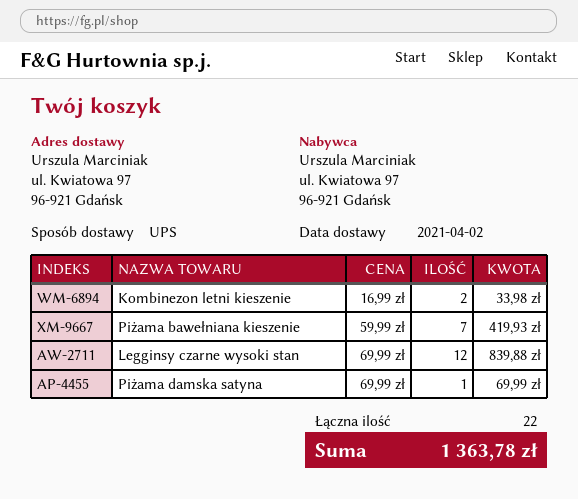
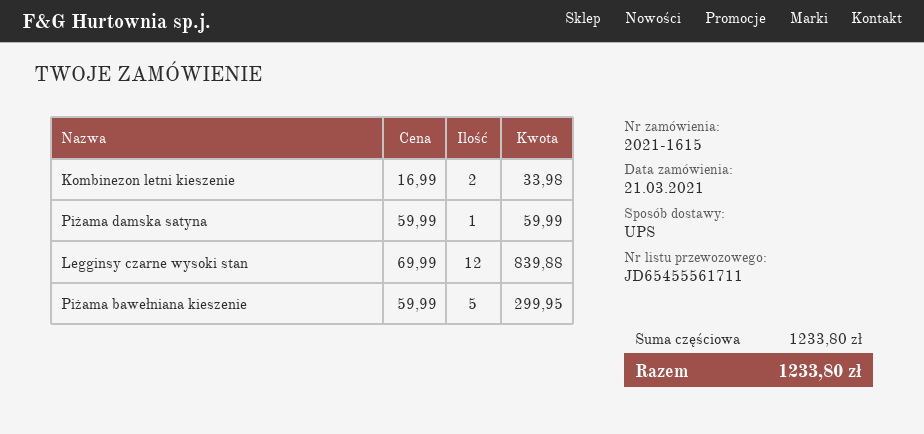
Piżama bawełniana kieszenie: 7 x 59.99 = 419.93 -> 5 x 59.99 = 299.95
Piżama damska satyna: 1 x 69.99 = 69.99 -> 1 x 59.99 = 59.99
total: 1363.78 -> 1233.80

